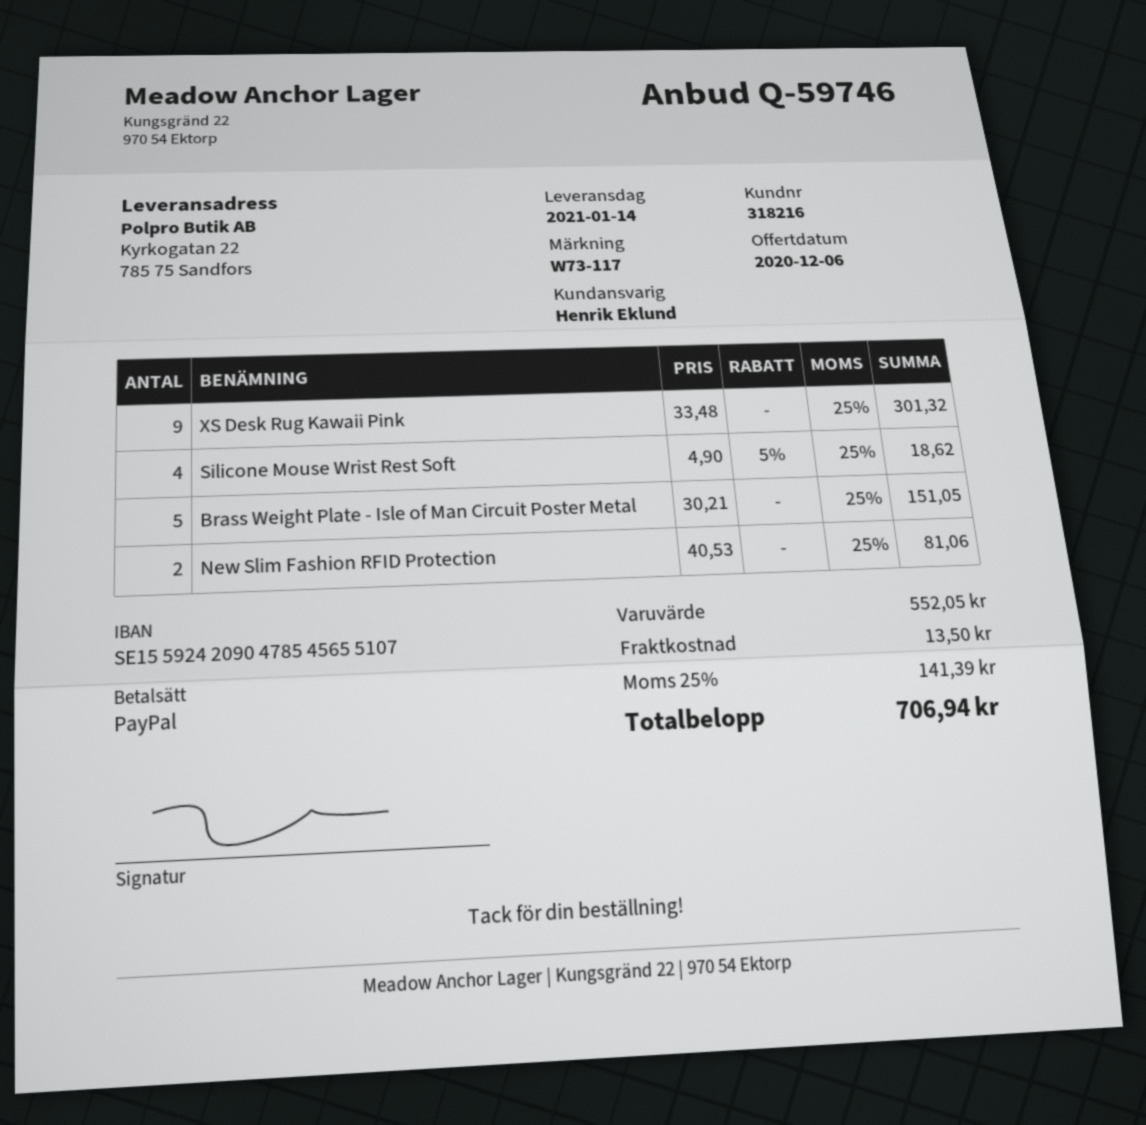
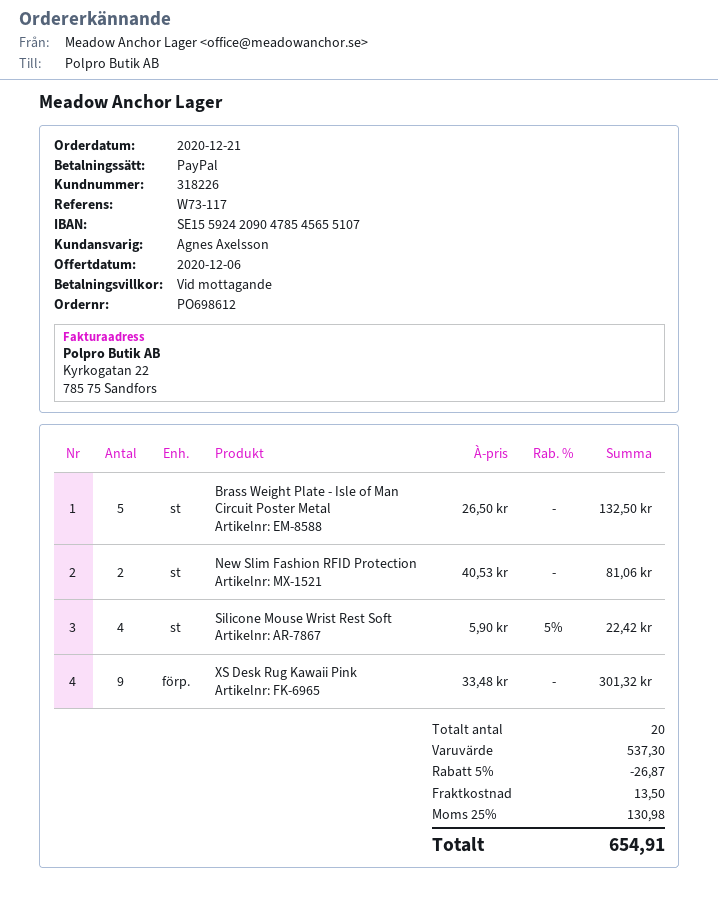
customer number: 318216 -> 318226
sales rep: Henrik Eklund -> Agnes Axelsson
Silicone Mouse Wrist Rest Soft: 4 x 4.90 - 5% = 18.62 -> 4 x 5.90 - 5% = 22.42
Brass Weight Plate - Isle of Man Circuit Poster Metal: 5 x 30.21 = 151.05 -> 5 x 26.50 = 132.50
subtotal: 552.05 -> 537.30
discount: none -> 5% = 26.87
tax: 25% = 141.39 -> 25% = 130.98
total: 706.94 -> 654.91

